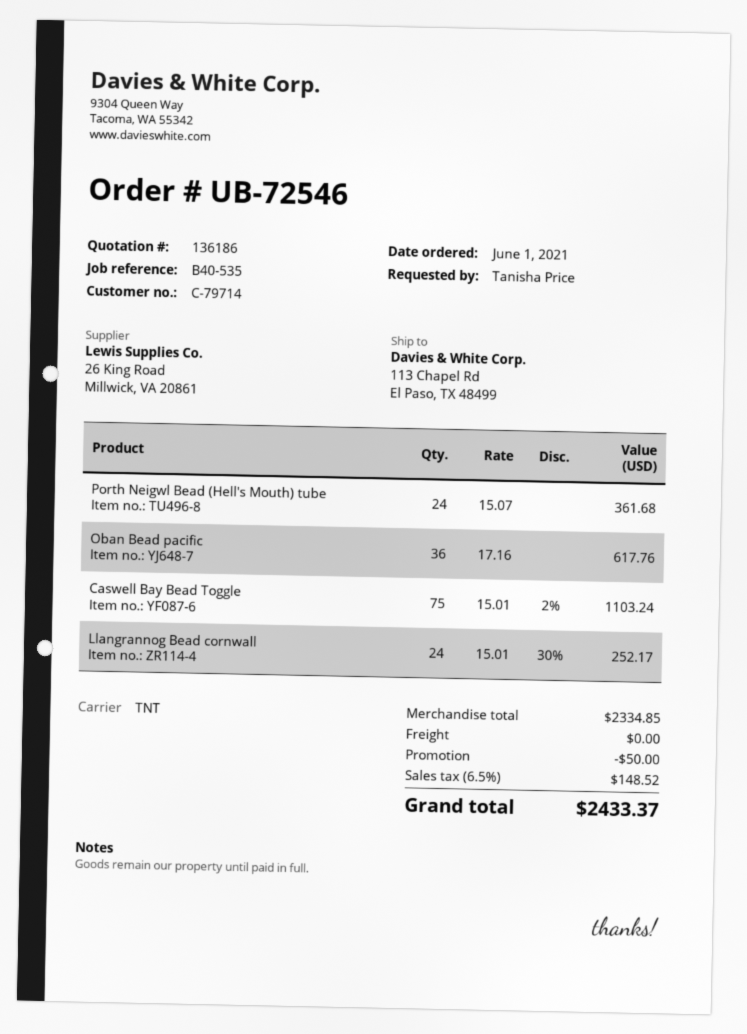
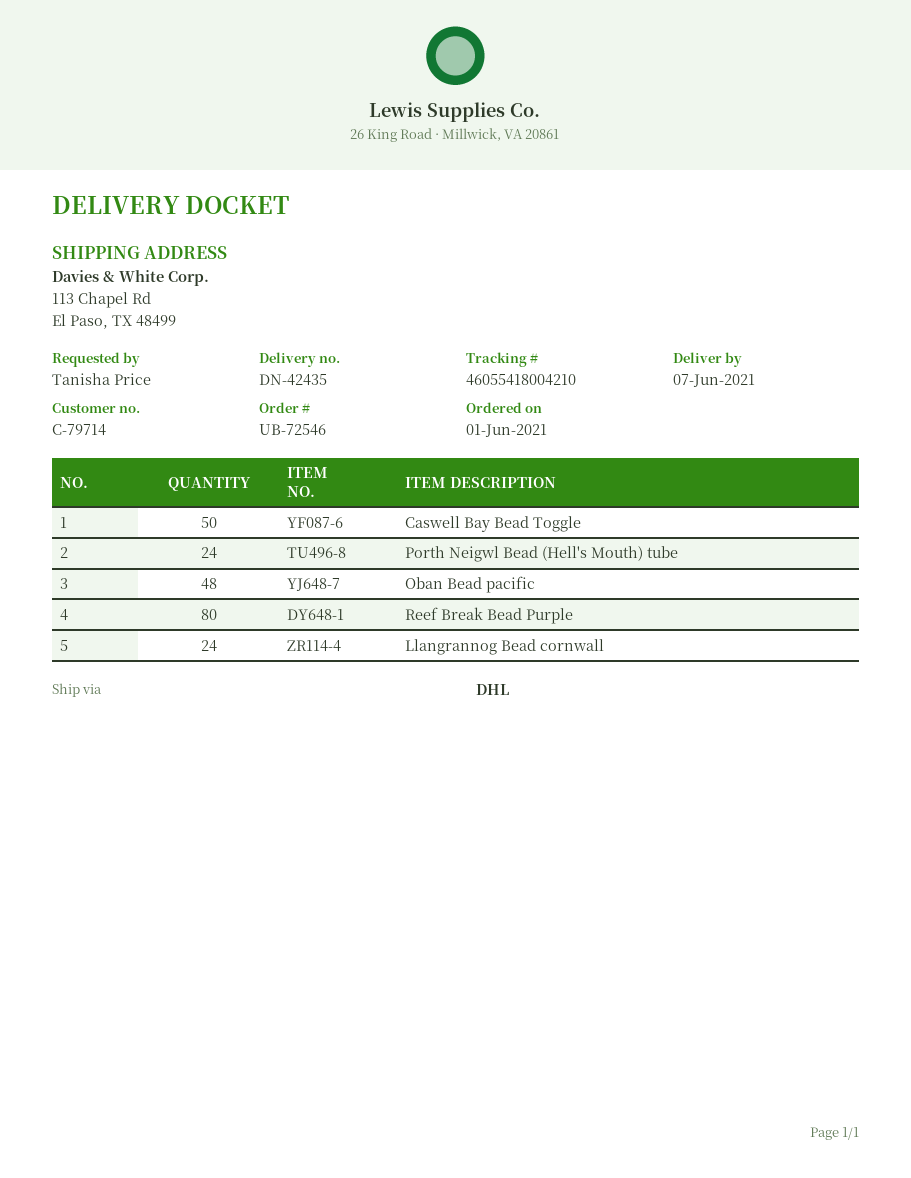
shipping method: TNT -> DHL
Oban Bead pacific: 36 -> 48
Caswell Bay Bead Toggle: 75 -> 50
Reef Break Bead Purple: none -> 80

